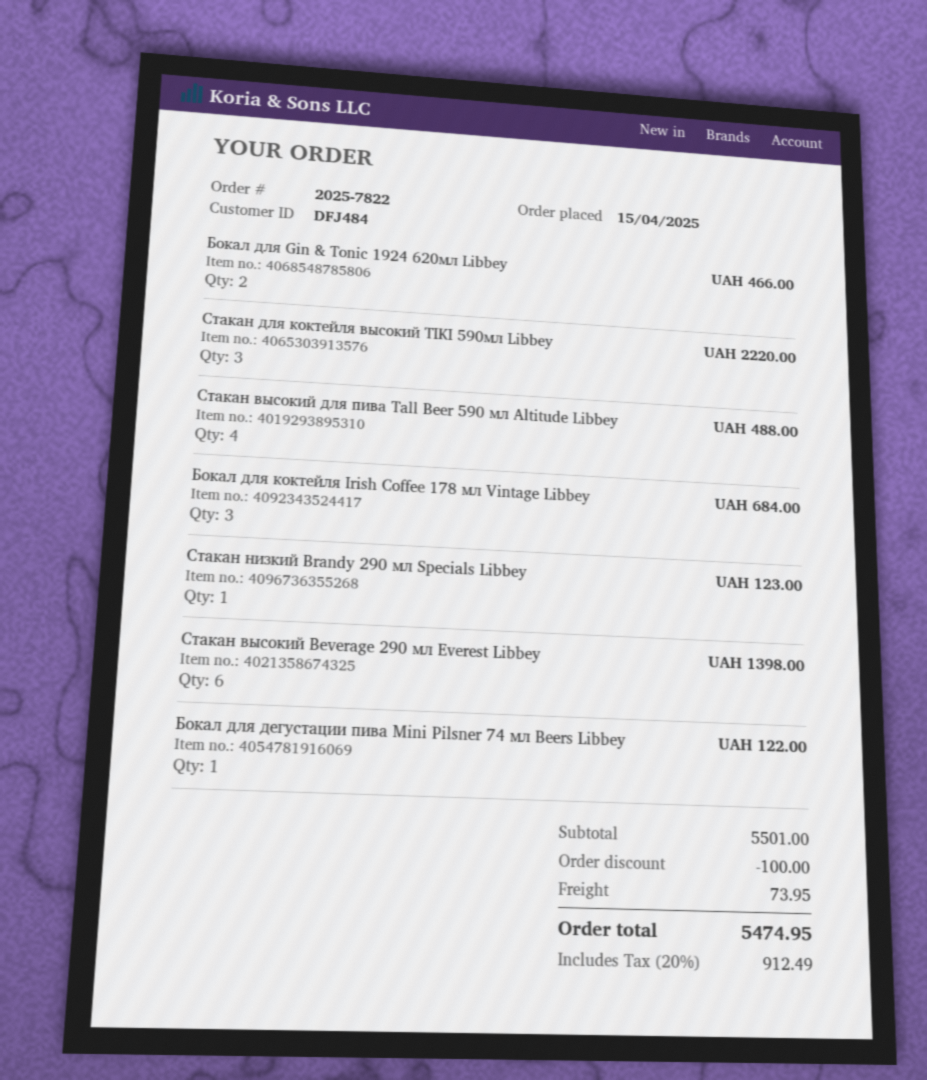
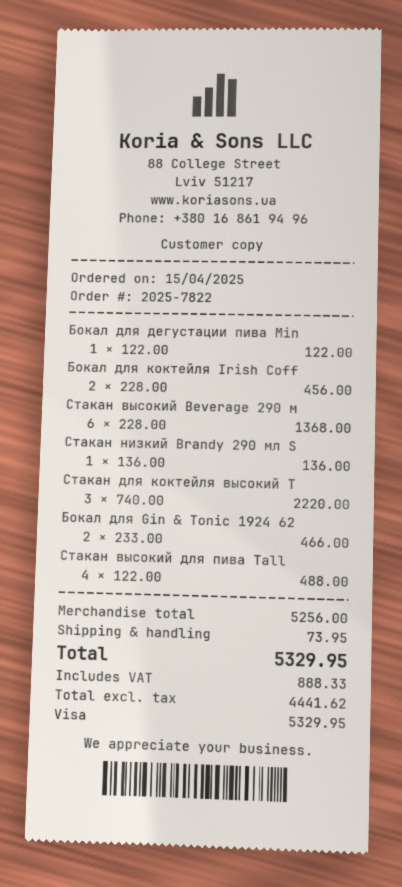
Бокал для коктейля Irish Coffee 178 мл Vintage Libbey: 3 for 684.00 -> 2 for 456.00
Стакан низкий Brandy 290 мл Specials Libbey: 1 for 123.00 -> 1 for 136.00
Стакан высокий Beverage 290 мл Everest Libbey: 6 for 1398.00 -> 6 for 1368.00
subtotal: 5501.00 -> 5256.00
discount: 100.00 -> none
tax: 912.49 -> 888.33
total: 5474.95 -> 5329.95

